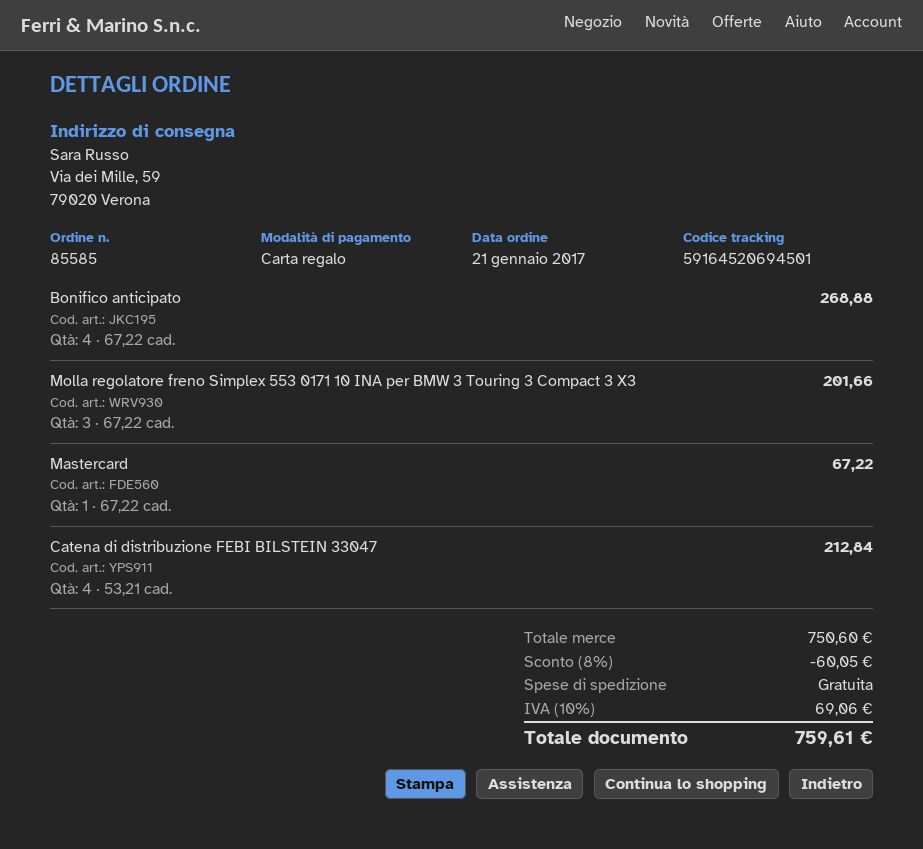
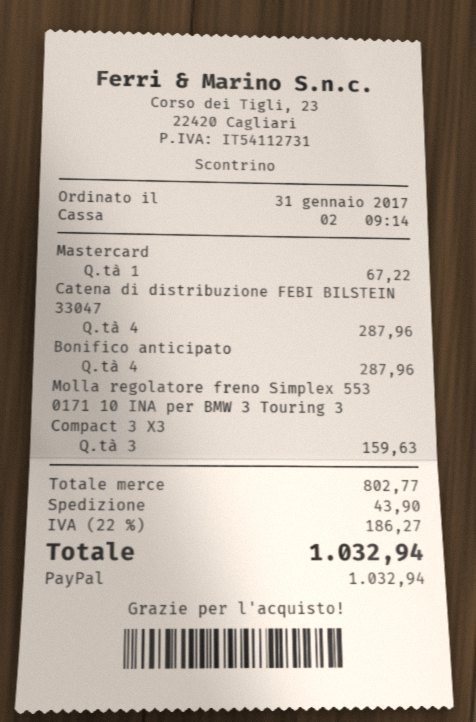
order date: 2017-01-21 -> 2017-01-31
payment method: gift card -> PayPal
Bonifico anticipato: 4 for 268.88 -> 4 for 287.96
Molla regolatore freno Simplex 553 0171 10 INA per BMW 3 Touring 3 Compact 3 X3: 3 for 201.66 -> 3 for 159.63
Catena di distribuzione FEBI BILSTEIN 33047: 4 for 212.84 -> 4 for 287.96
subtotal: 750.60 -> 802.77
discount: 8% = 60.05 -> none
shipping: 0.00 -> 43.90
tax: 10% = 69.06 -> 22% = 186.27
total: 759.61 -> 1032.94

